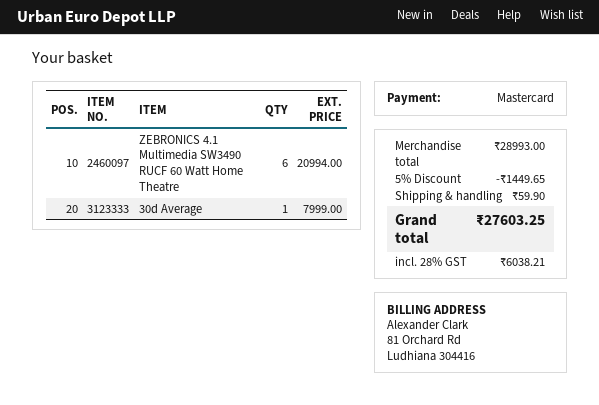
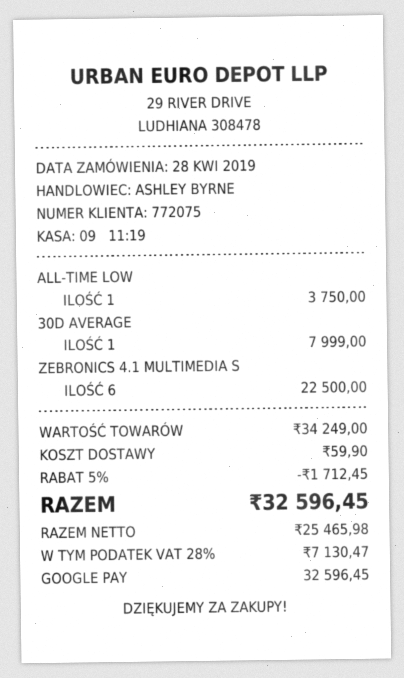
payment method: Mastercard -> Google Pay
ZEBRONICS 4.1 Multimedia SW3490 RUCF 60 Watt Home Theatre: 6 for 20994.00 -> 6 for 22500.00
ALL-TIME LOW: none -> 1 for 3750.00
subtotal: 28993.00 -> 34249.00
discount: 5% = 1449.65 -> 5% = 1712.45
tax: 28% = 6038.21 -> 28% = 7130.47
total: 27603.25 -> 32596.45

